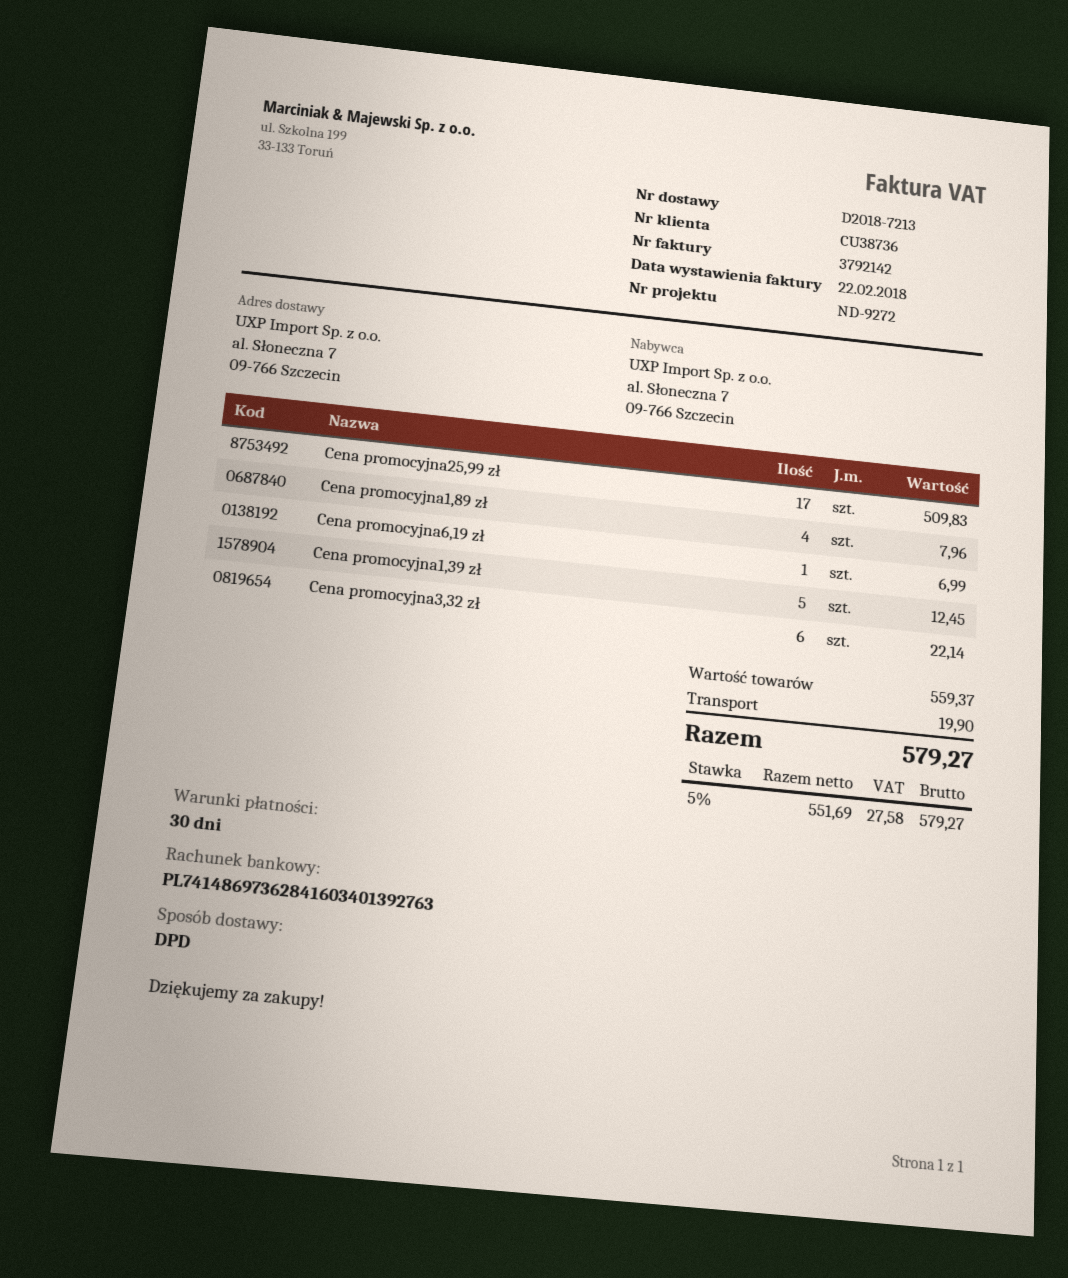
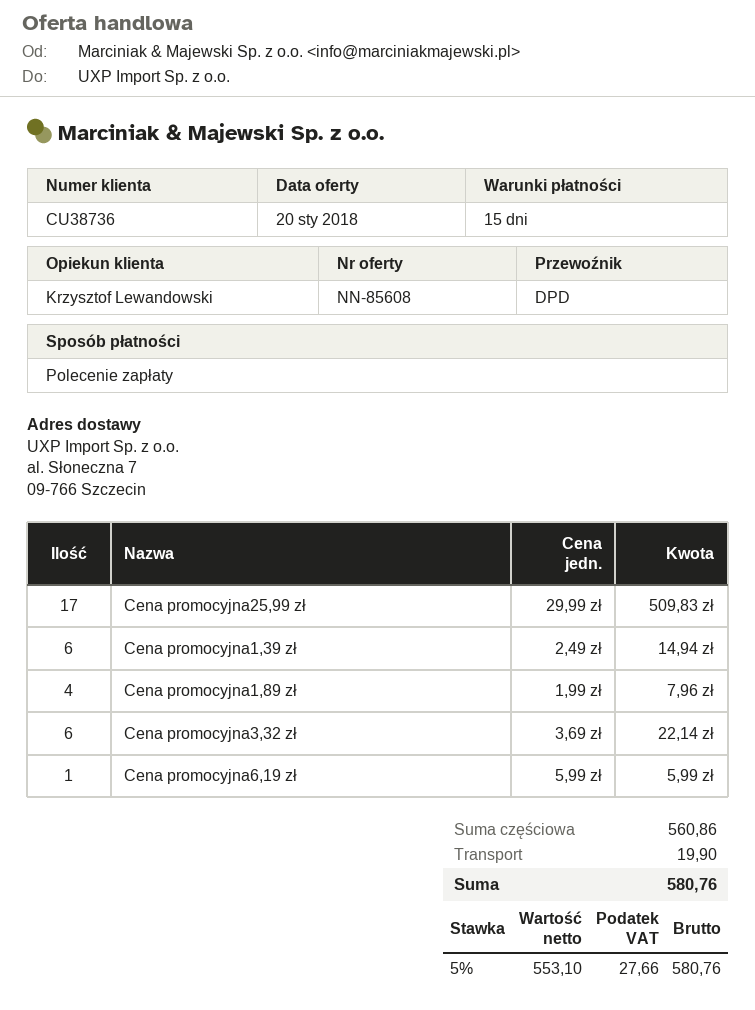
payment terms: 30 days -> 15 days
Cena promocyjna6,19 zł: 1 for 6.99 -> 1 for 5.99
Cena promocyjna1,39 zł: 5 for 12.45 -> 6 for 14.94
subtotal: 559.37 -> 560.86
net: 551.69 -> 553.10
tax: 5% = 27.58 -> 5% = 27.66
total: 579.27 -> 580.76

